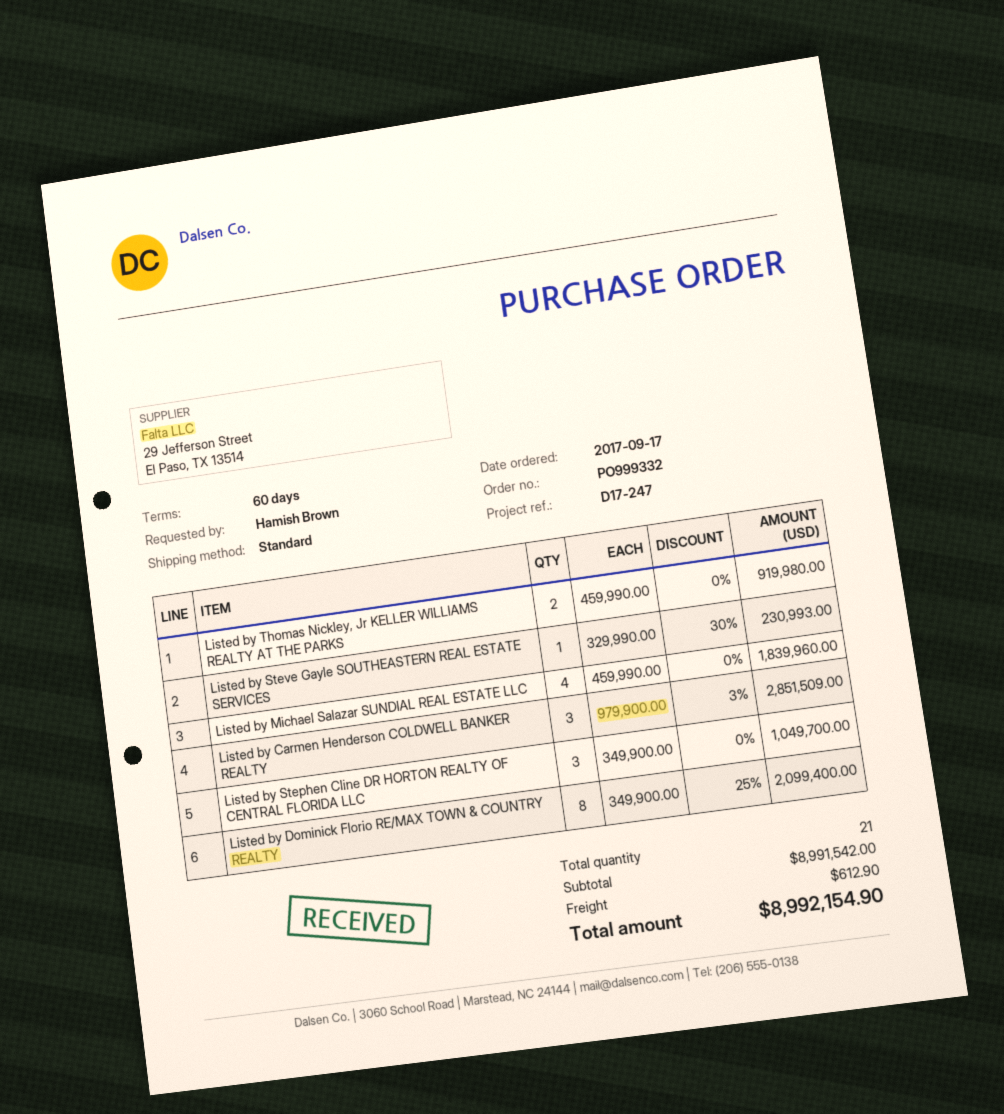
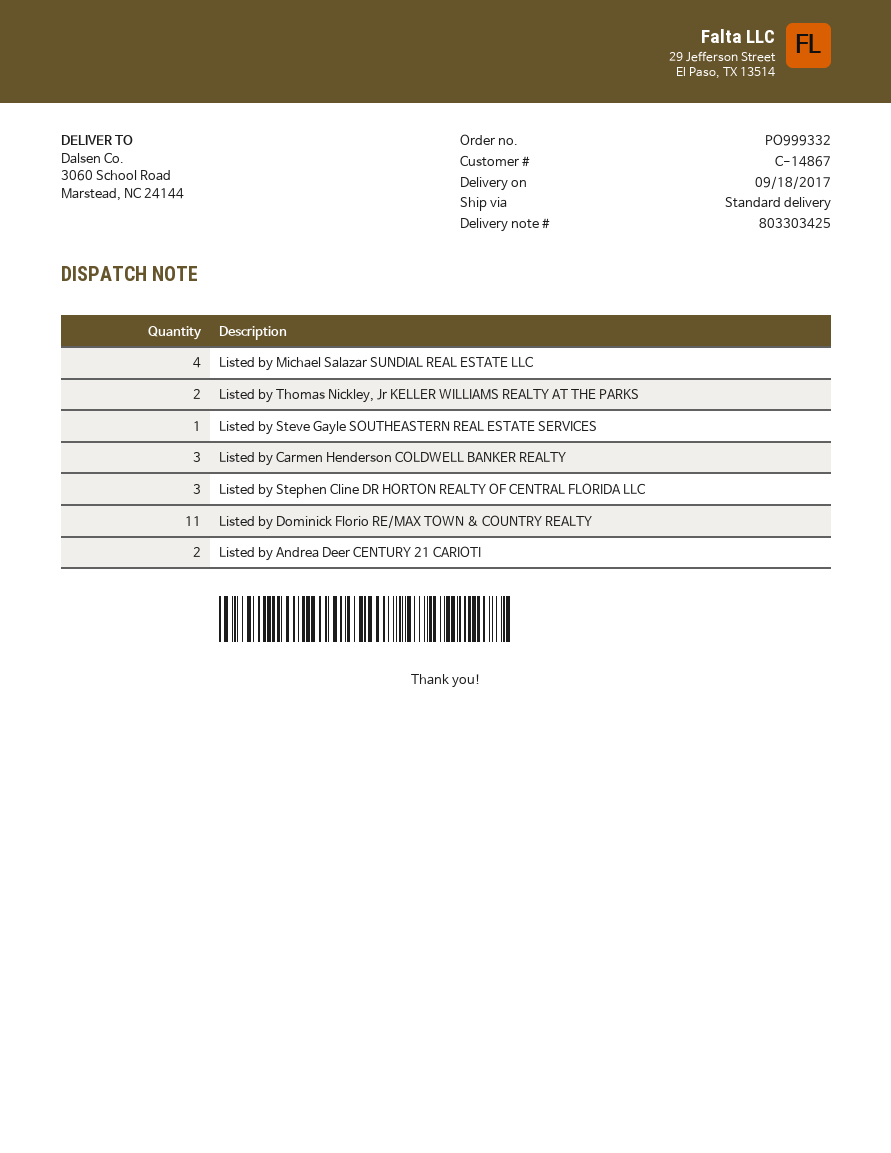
Listed by Dominick Florio RE/MAX TOWN & COUNTRY REALTY: 8 -> 11
Listed by Andrea Deer CENTURY 21 CARIOTI: none -> 2

